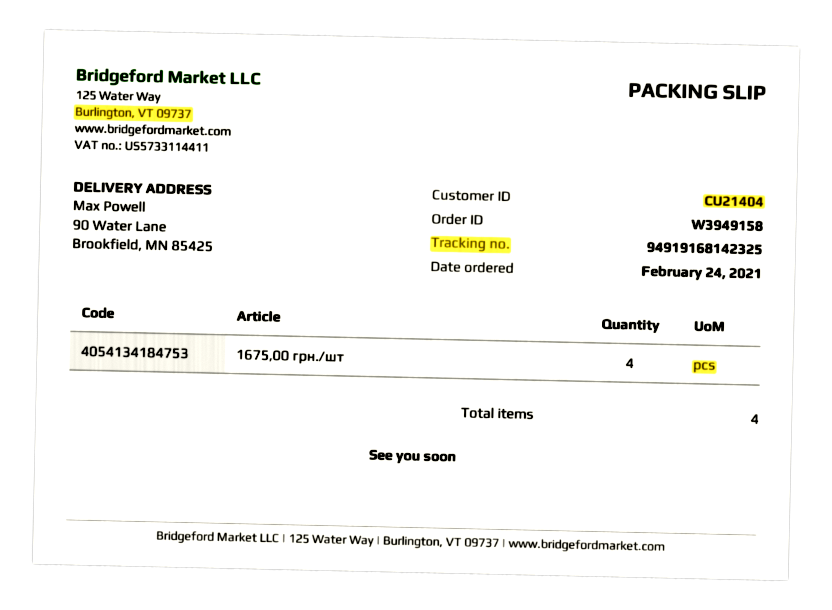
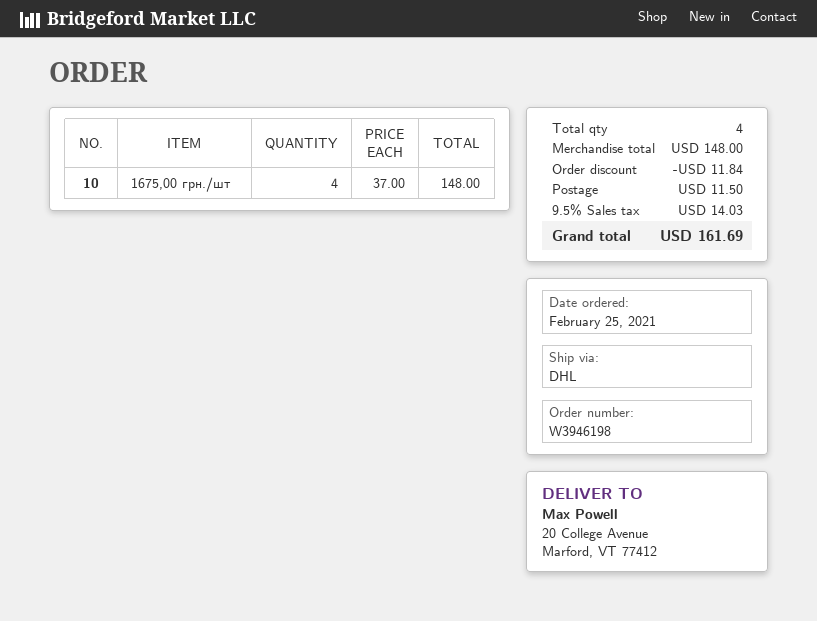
order number: W3949158 -> W3946198
order date: 2021-02-24 -> 2021-02-25
ship to: 90 Water Lane, Brookfield, MN 85425 -> 20 College Avenue, Marford, VT 77412

